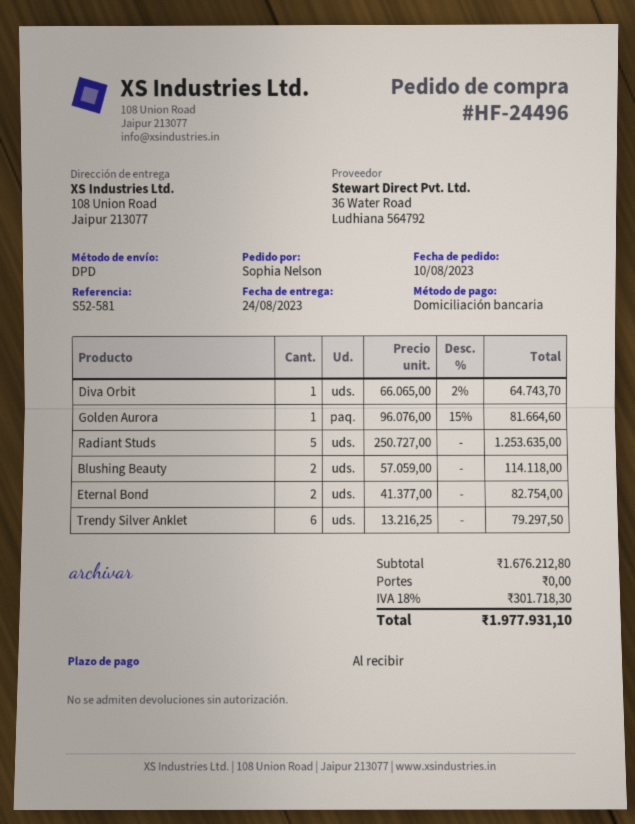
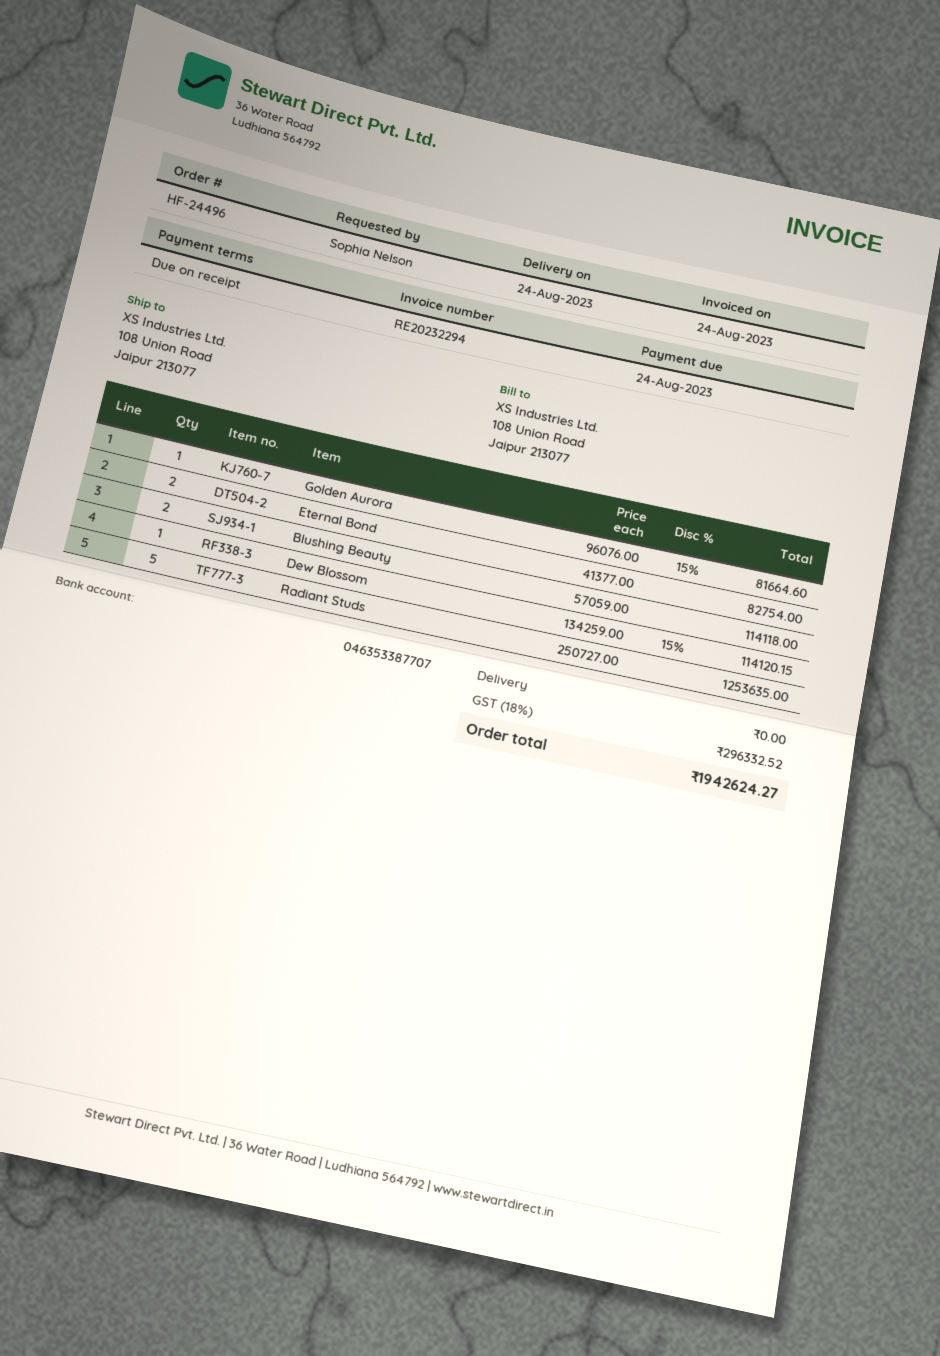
Diva Orbit: 1 x 66065.00 - 2% = 64743.70 -> none
Trendy Silver Anklet: 6 x 13216.25 = 79297.50 -> none
Dew Blossom: none -> 1 x 134259.00 - 15% = 114120.15
tax: 18% = 301718.30 -> 18% = 296332.52
total: 1977931.10 -> 1942624.27

